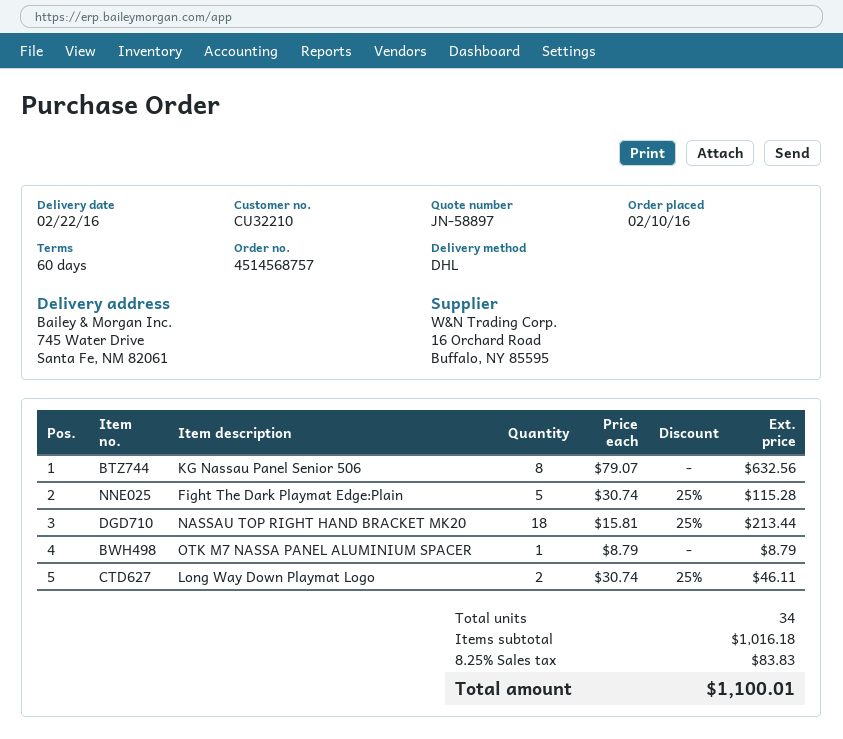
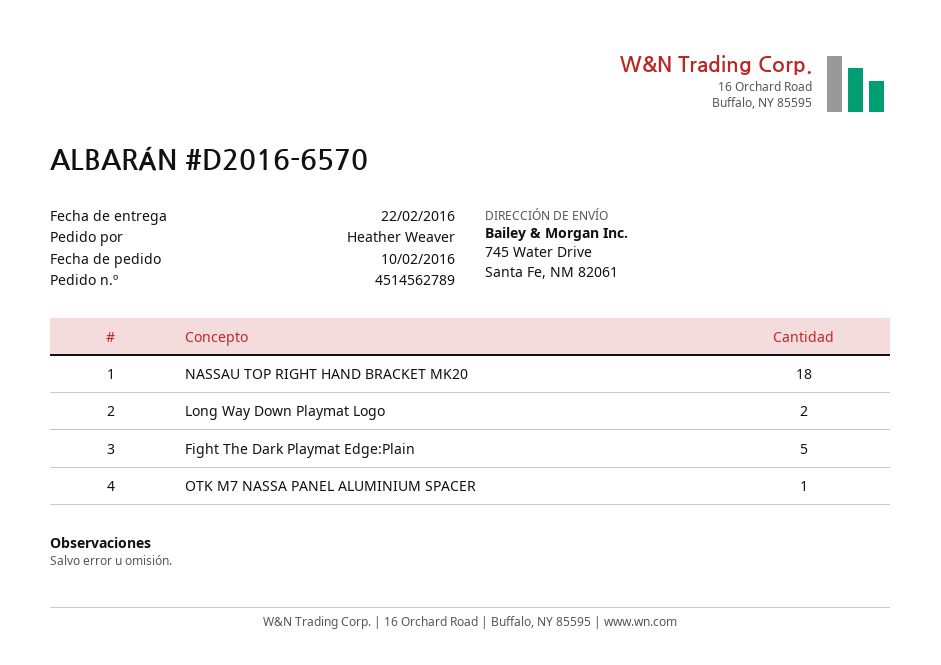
order number: 4514568757 -> 4514562789
KG Nassau Panel Senior 506: 8 -> none

